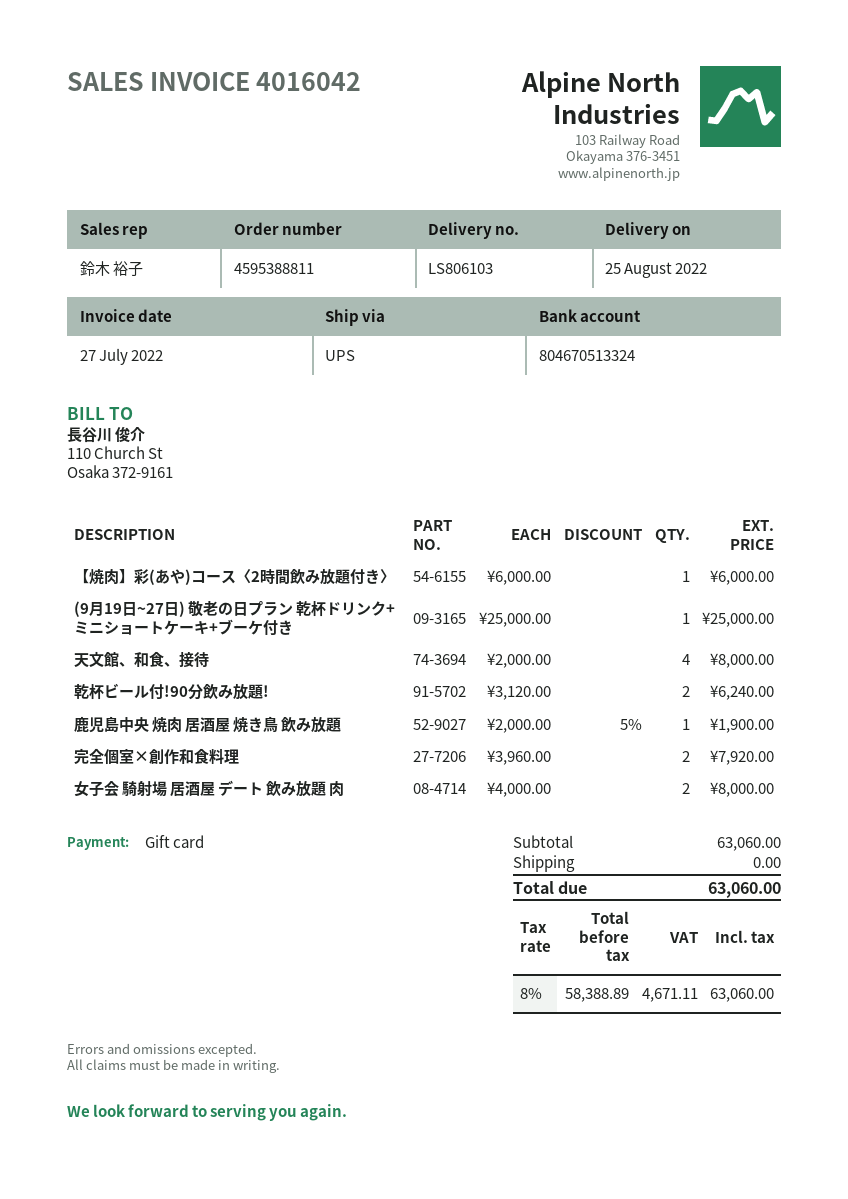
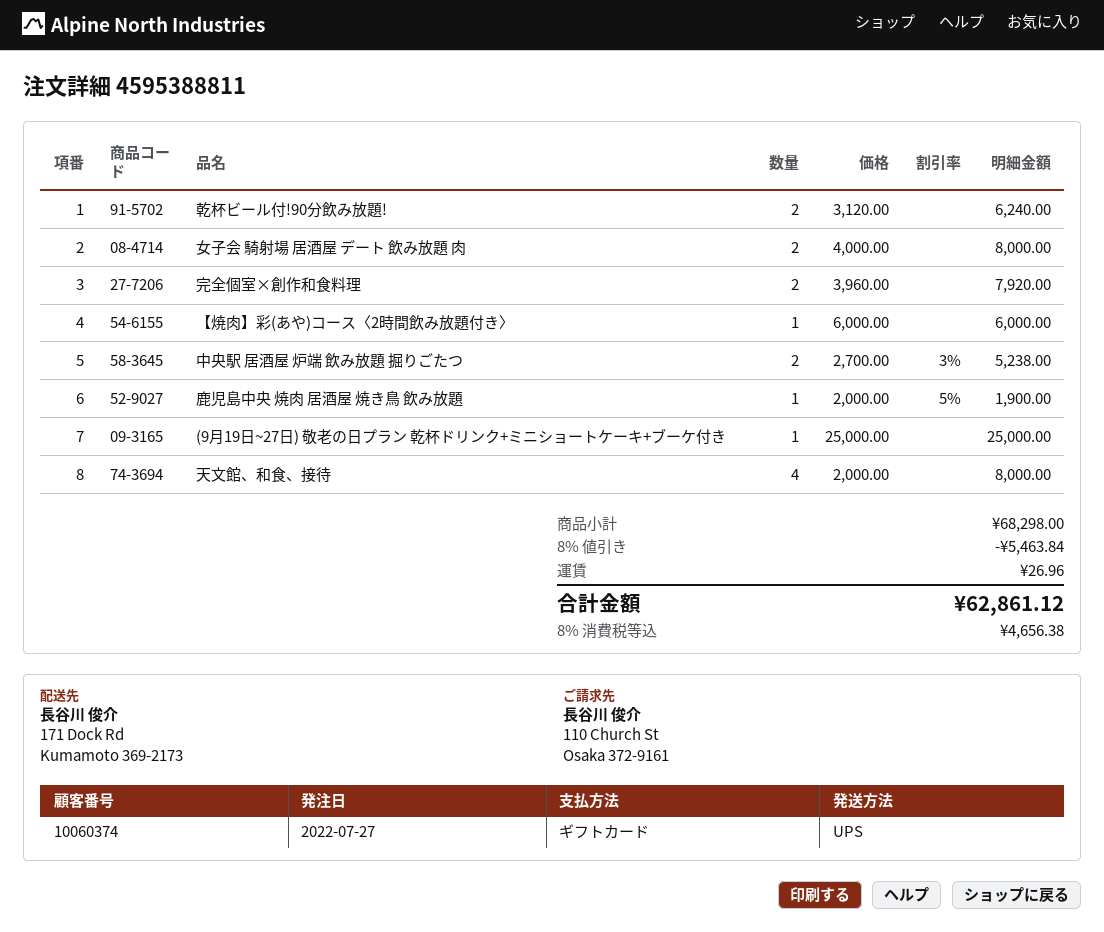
中央駅 居酒屋 炉端 飲み放題 掘りごたつ: none -> 2 x 2700.00 - 3% = 5238.00
subtotal: 63060.00 -> 68298.00
discount: none -> 8% = 5463.84
shipping: 0.00 -> 26.96
tax: 8% = 4671.11 -> 8% = 4656.38
total: 63060.00 -> 62861.12

